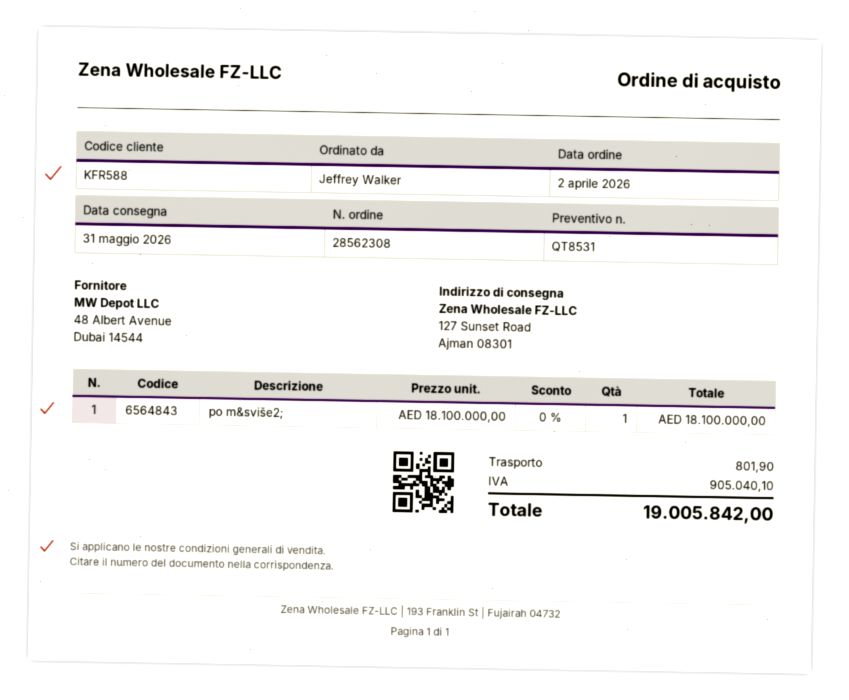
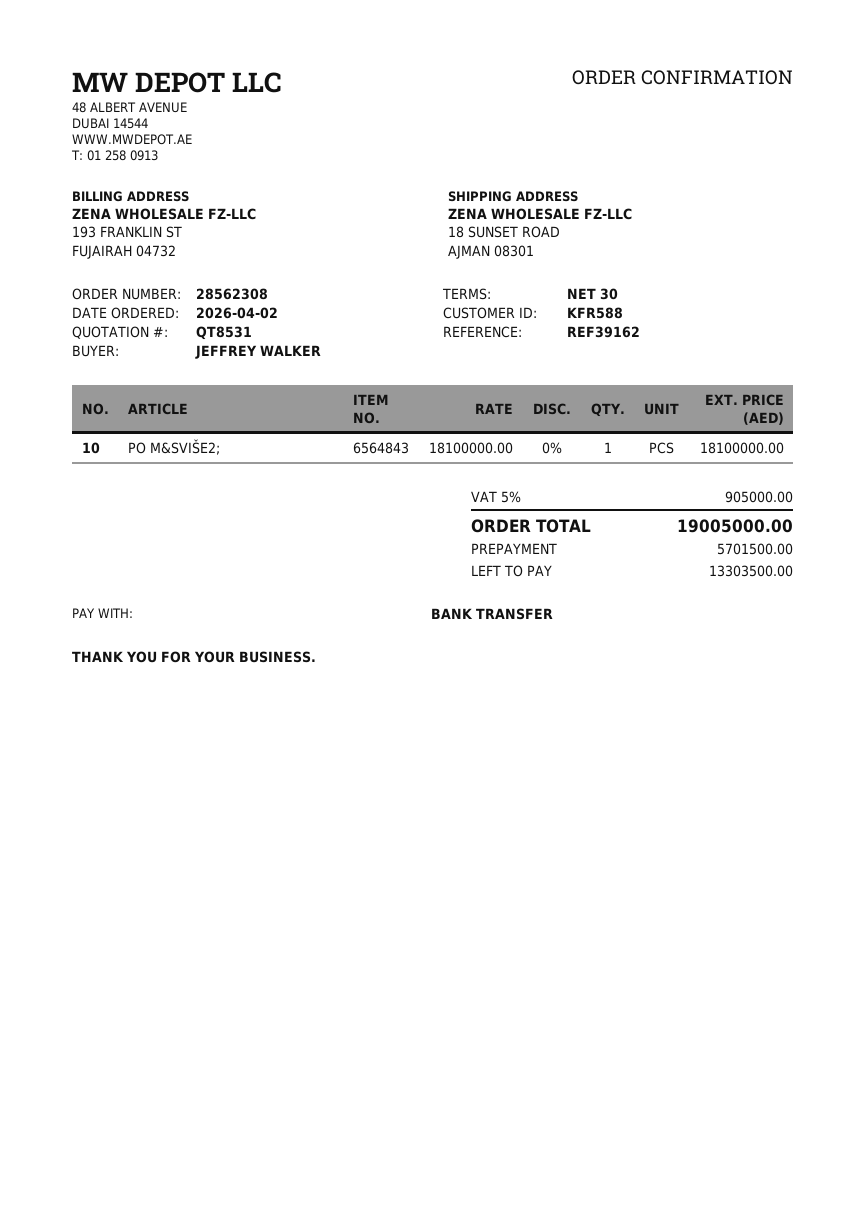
ship to: 127 Sunset Road, Ajman 08301 -> 18 SUNSET ROAD, AJMAN 08301
shipping: 801.90 -> none
tax: 905040.10 -> 905000.00
total: 19005842.00 -> 19005000.00

